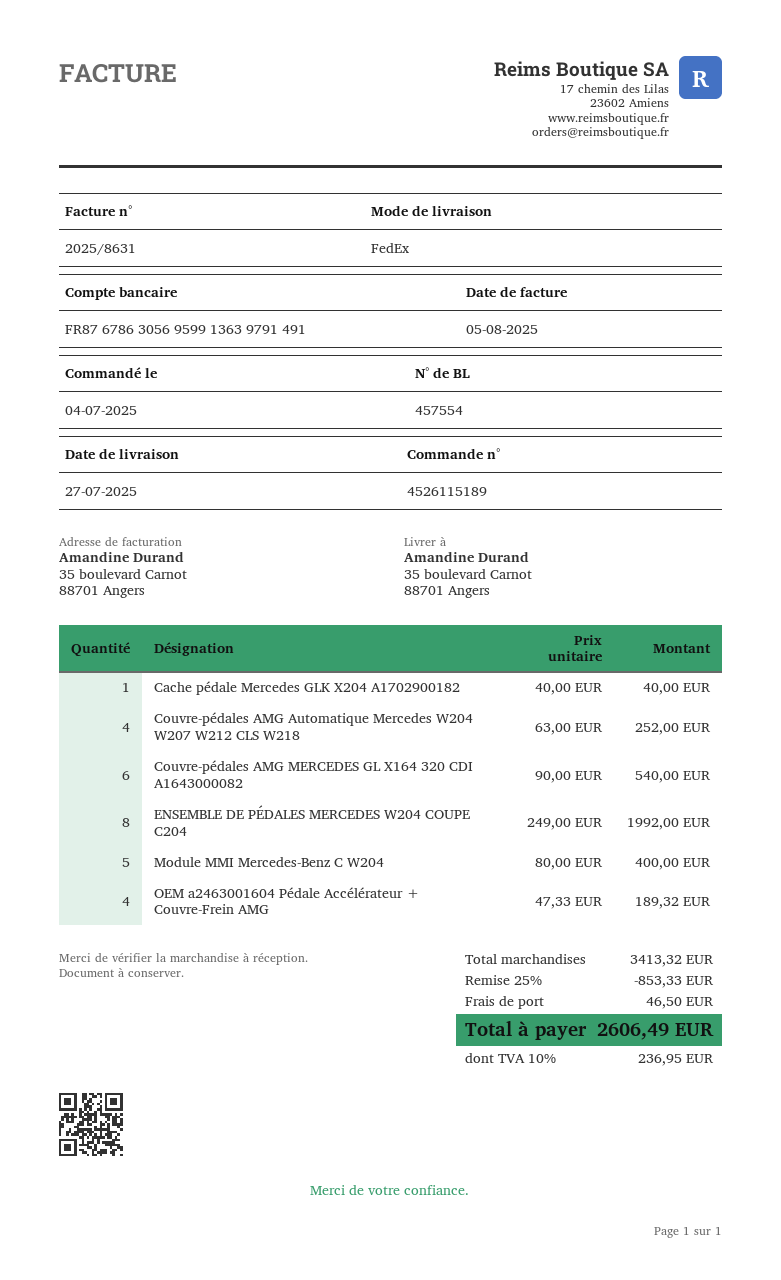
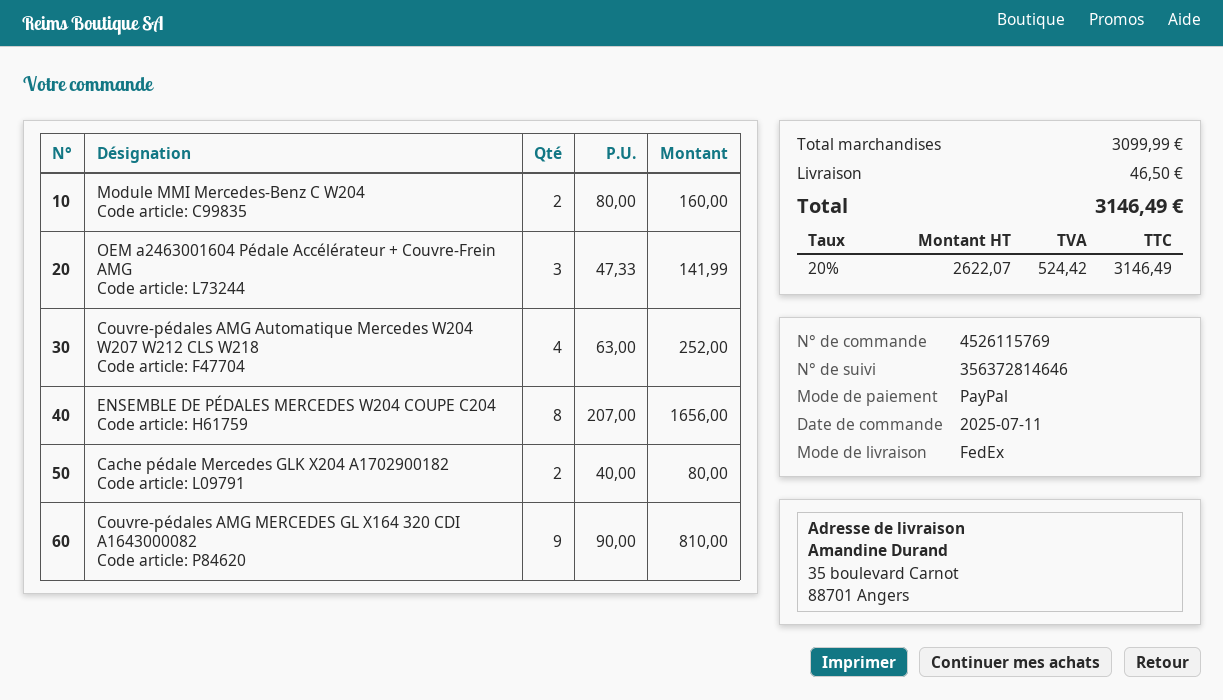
order number: 4526115189 -> 4526115769
order date: 2025-07-04 -> 2025-07-11
Cache pédale Mercedes GLK X204 A1702900182: 1 x 40.00 = 40.00 -> 2 x 40.00 = 80.00
Couvre-pédales AMG MERCEDES GL X164 320 CDI A1643000082: 6 x 90.00 = 540.00 -> 9 x 90.00 = 810.00
ENSEMBLE DE PÉDALES MERCEDES W204 COUPE C204: 8 x 249.00 = 1992.00 -> 8 x 207.00 = 1656.00
Module MMI Mercedes-Benz C W204: 5 x 80.00 = 400.00 -> 2 x 80.00 = 160.00
OEM a2463001604 Pédale Accélérateur + Couvre-Frein AMG: 4 x 47.33 = 189.32 -> 3 x 47.33 = 141.99
subtotal: 3413.32 -> 3099.99
discount: 25% = 853.33 -> none
tax: 10% = 236.95 -> 20% = 524.42
total: 2606.49 -> 3146.49

